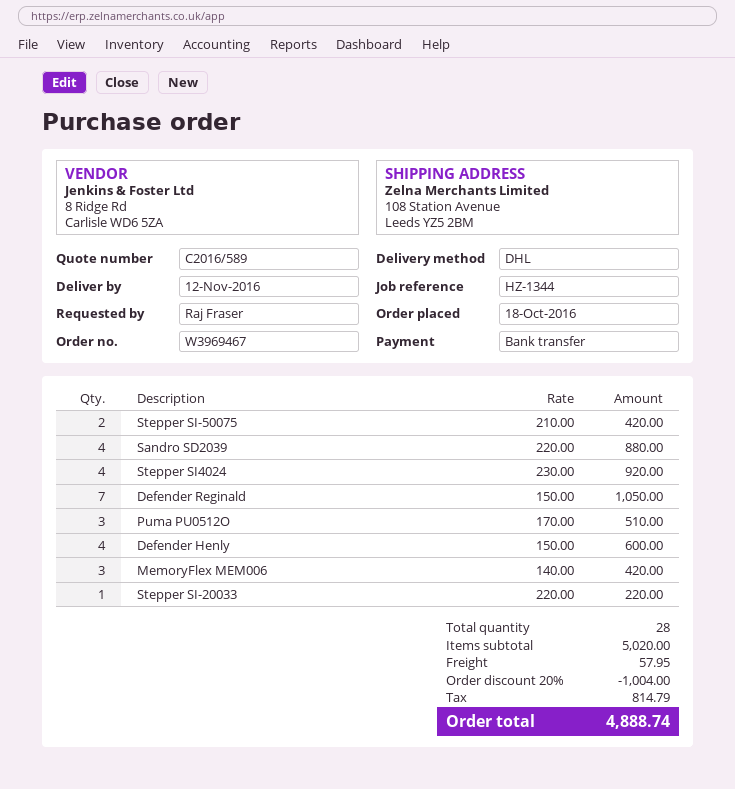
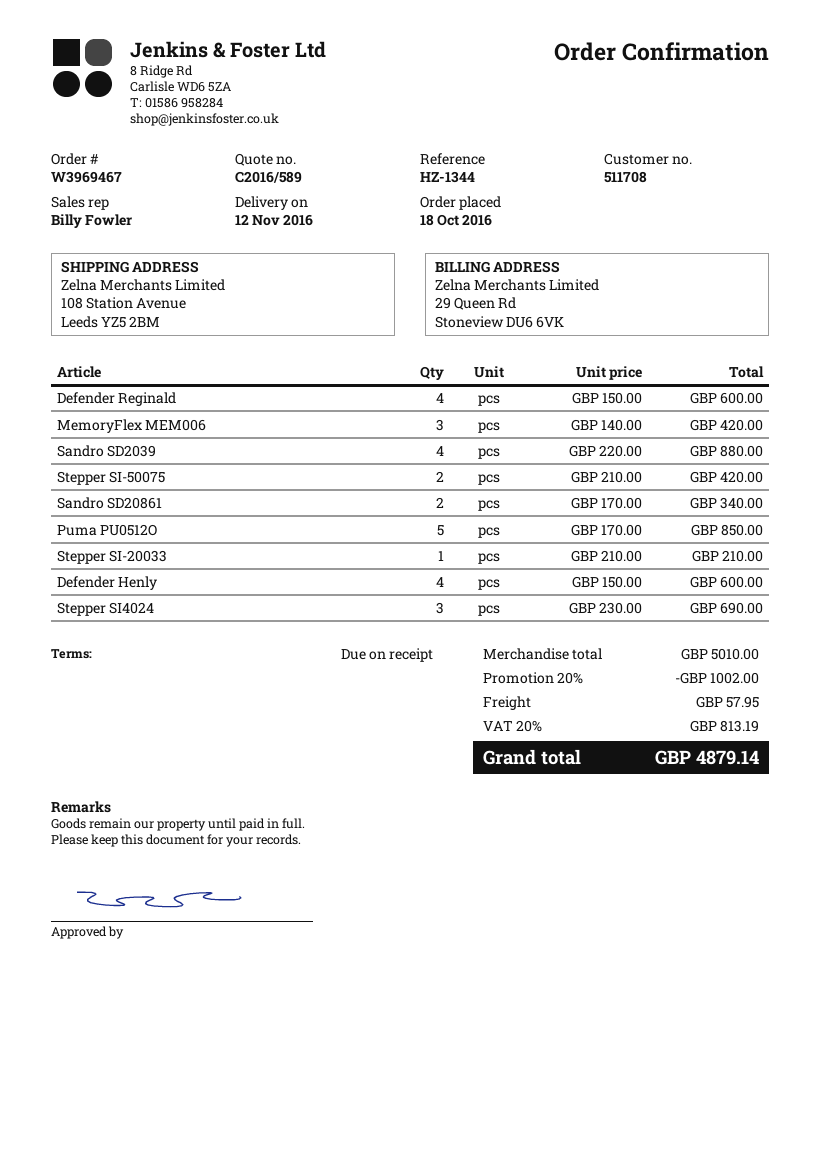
Stepper SI4024: 4 x 230.00 = 920.00 -> 3 x 230.00 = 690.00
Defender Reginald: 7 x 150.00 = 1050.00 -> 4 x 150.00 = 600.00
Puma PU0512O: 3 x 170.00 = 510.00 -> 5 x 170.00 = 850.00
Stepper SI-20033: 1 x 220.00 = 220.00 -> 1 x 210.00 = 210.00
Sandro SD20861: none -> 2 x 170.00 = 340.00
subtotal: 5020.00 -> 5010.00
discount: 20% = 1004.00 -> 20% = 1002.00
tax: 814.79 -> 813.19
total: 4888.74 -> 4879.14

